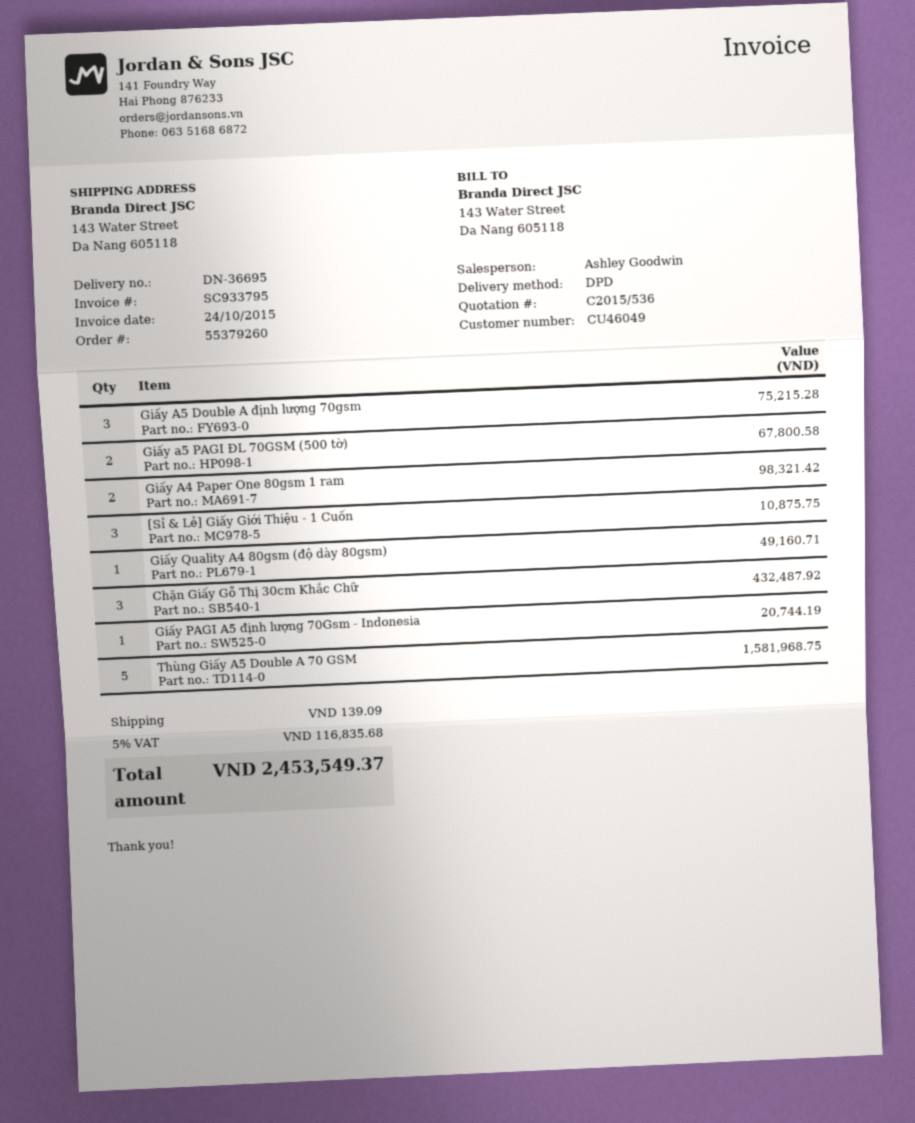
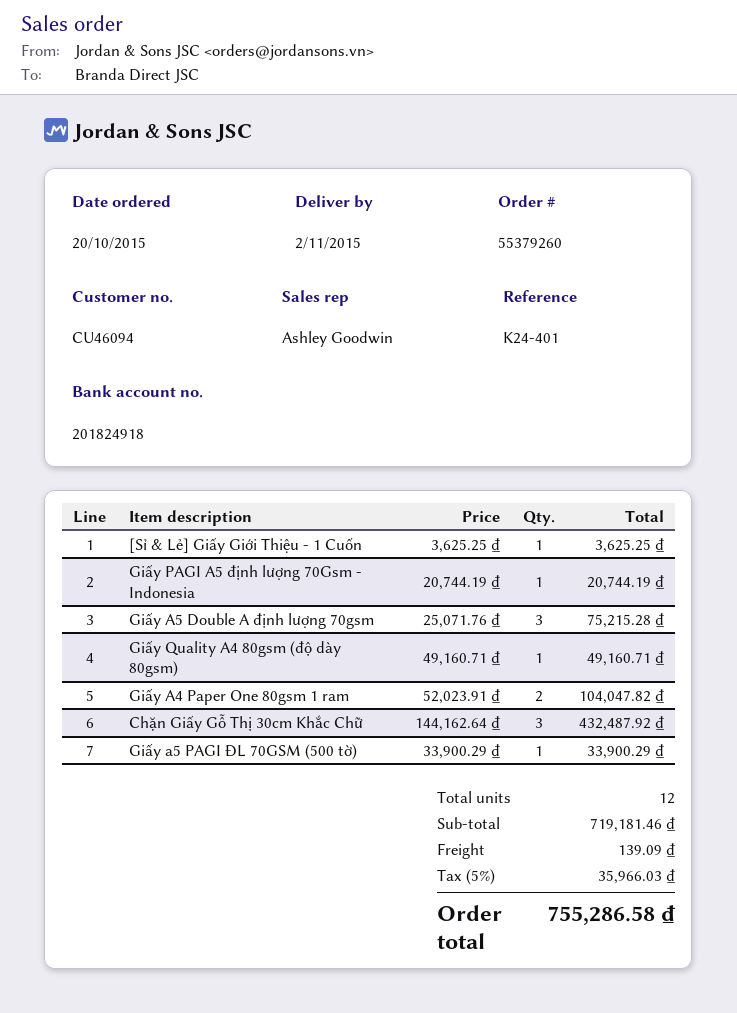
customer number: CU46049 -> CU46094
Giấy a5 PAGI ĐL 70GSM (500 tờ): 2 for 67800.58 -> 1 for 33900.29
Giấy A4 Paper One 80gsm 1 ram: 2 for 98321.42 -> 2 for 104047.82
[Sỉ & Lẻ] Giấy Giới Thiệu - 1 Cuốn: 3 for 10875.75 -> 1 for 3625.25
Thùng Giấy A5 Double A 70 GSM: 5 for 1581968.75 -> none
tax: 5% = 116835.68 -> 5% = 35966.03
total: 2453549.37 -> 755286.58

